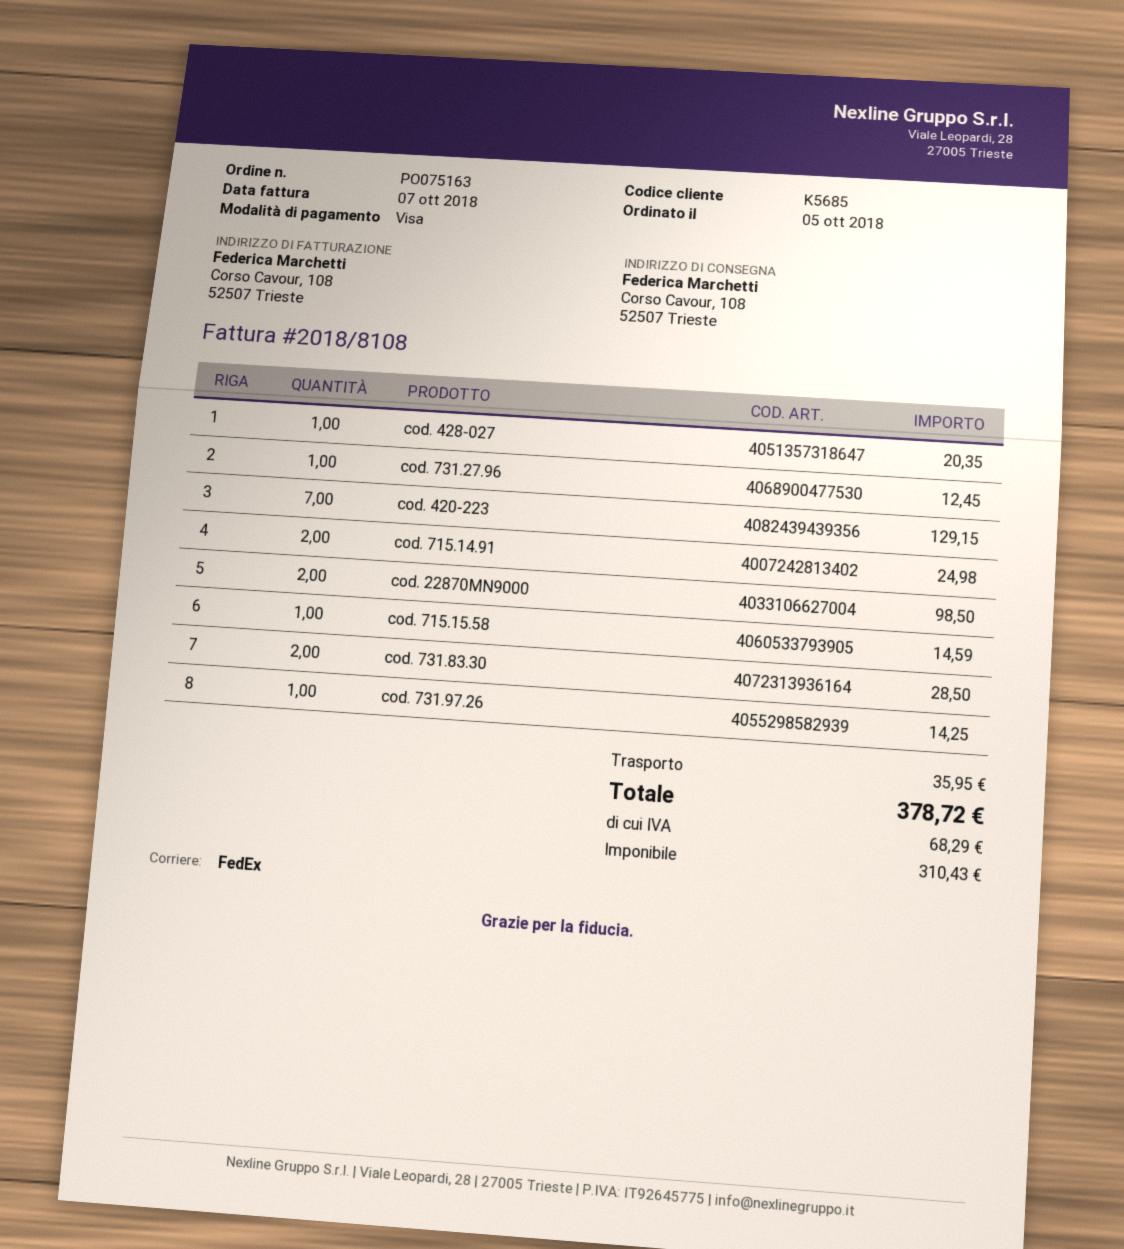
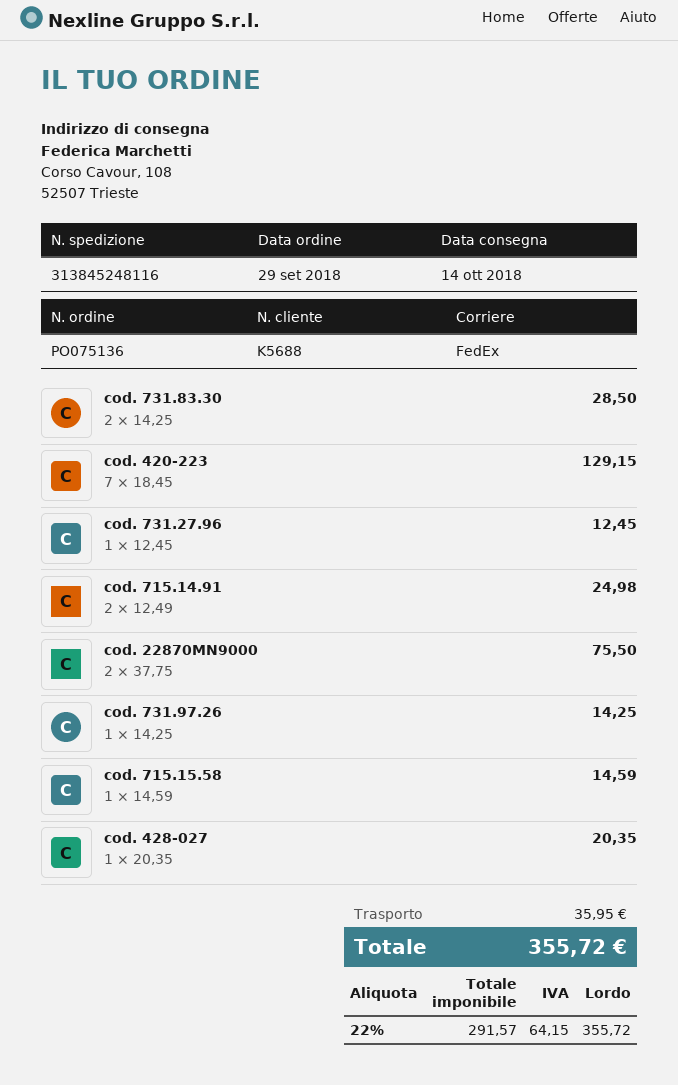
order number: PO075163 -> PO075136
order date: 2018-10-05 -> 2018-09-29
customer number: K5685 -> K5688
cod. 22870MN9000: 2 for 98.50 -> 2 for 75.50
net: 310.43 -> 291.57
tax: 68.29 -> 64.15
total: 378.72 -> 355.72

